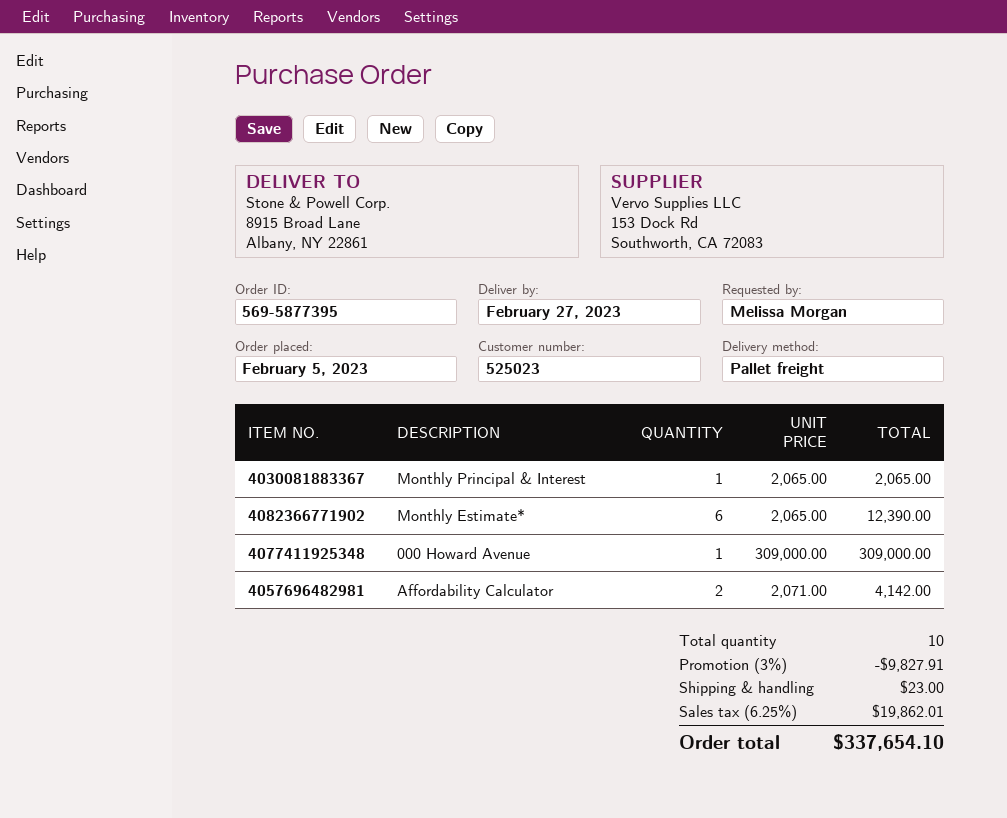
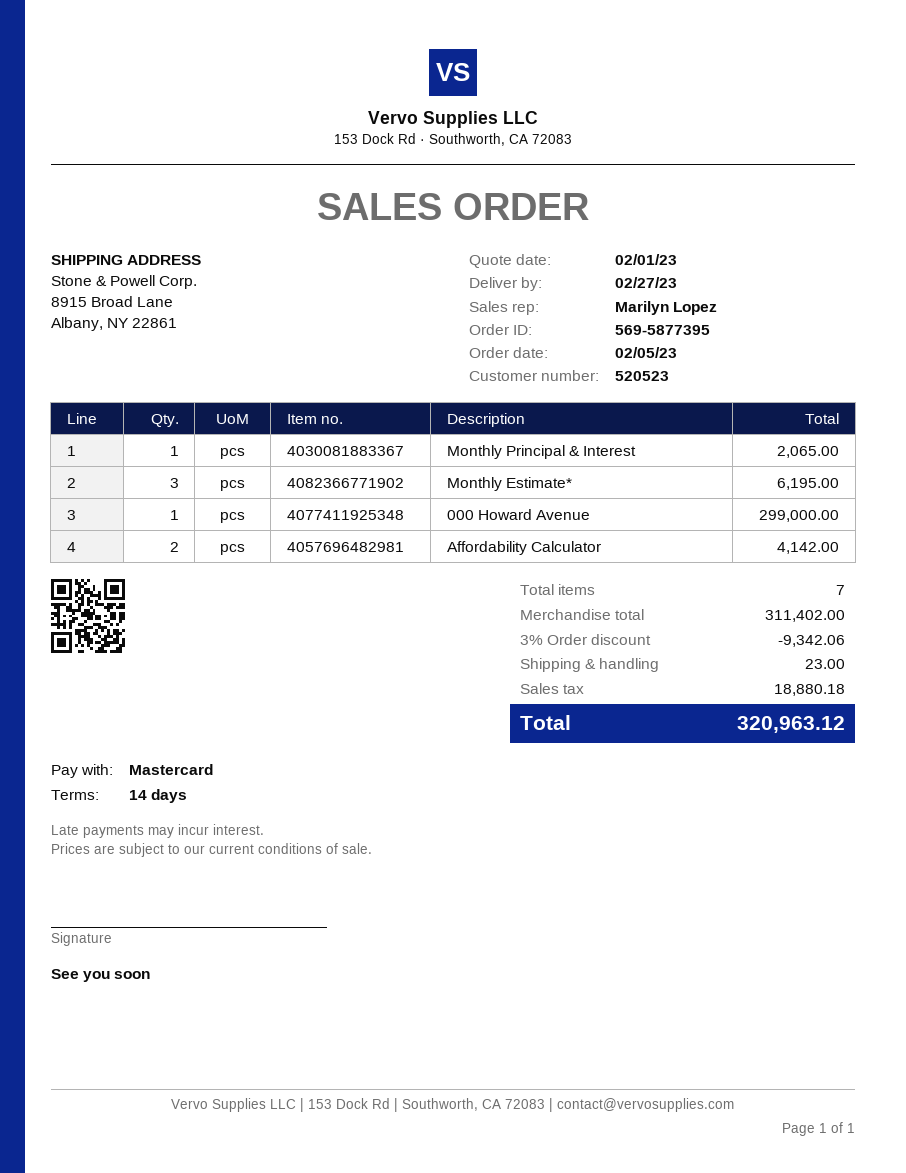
customer number: 525023 -> 520523
Monthly Estimate*: 6 for 12390.00 -> 3 for 6195.00
000 Howard Avenue: 1 for 309000.00 -> 1 for 299000.00
total quantity: 10 -> 7
discount: 3% = 9827.91 -> 3% = 9342.06
tax: 19862.01 -> 18880.18
total: 337654.10 -> 320963.12

